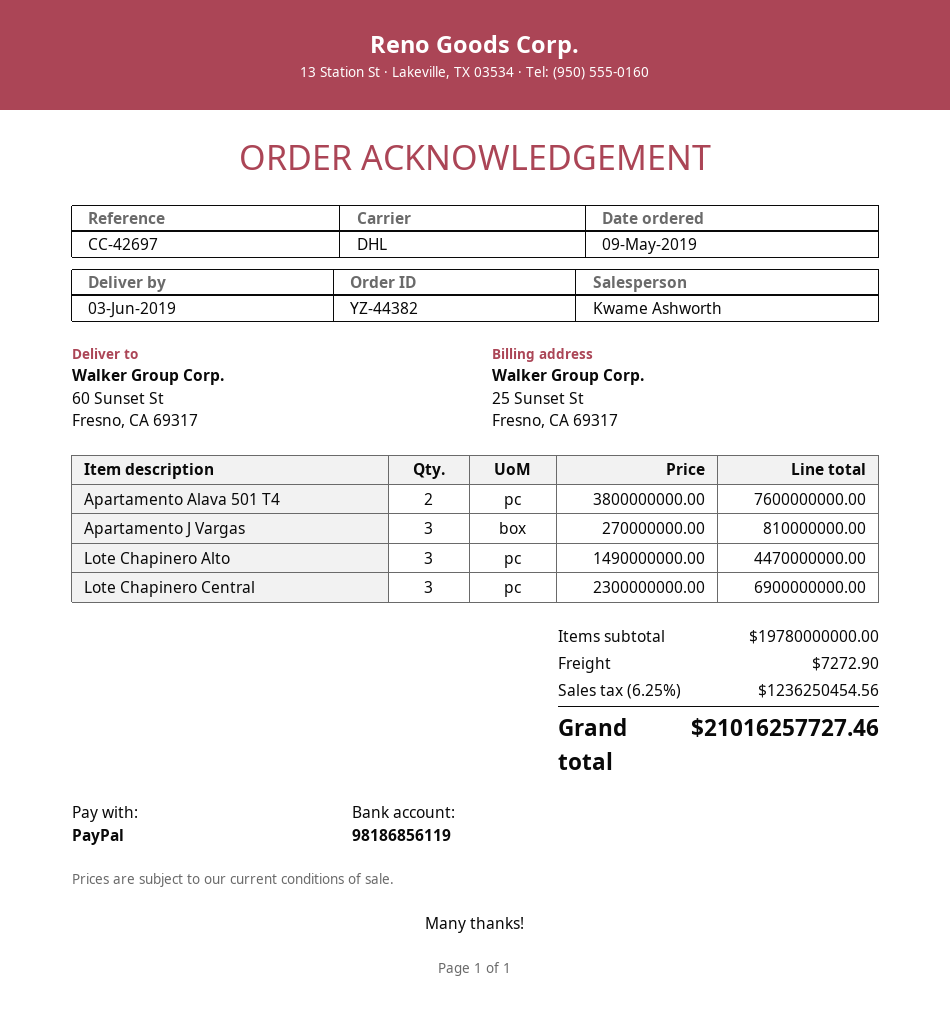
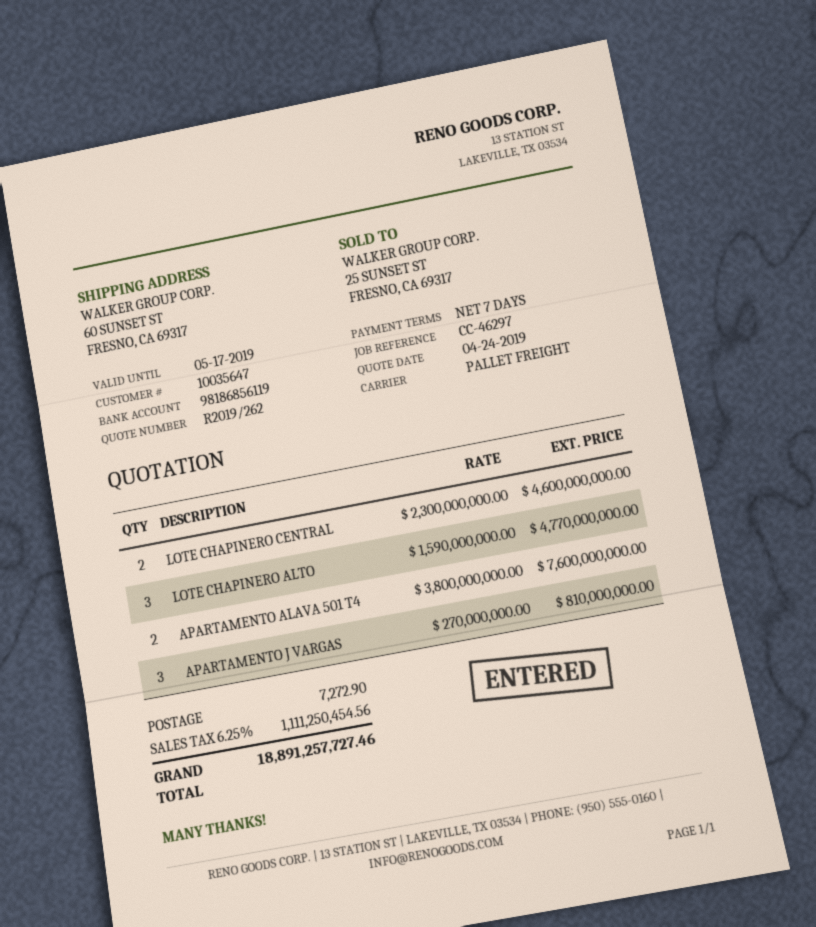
reference: CC-42697 -> CC-46297
shipping method: DHL -> pallet freight
Lote Chapinero Alto: 3 x 1490000000.00 = 4470000000.00 -> 3 x 1590000000.00 = 4770000000.00
Lote Chapinero Central: 3 x 2300000000.00 = 6900000000.00 -> 2 x 2300000000.00 = 4600000000.00
tax: 6.25% = 1236250454.56 -> 6.25% = 1111250454.56
total: 21016257727.46 -> 18891257727.46

